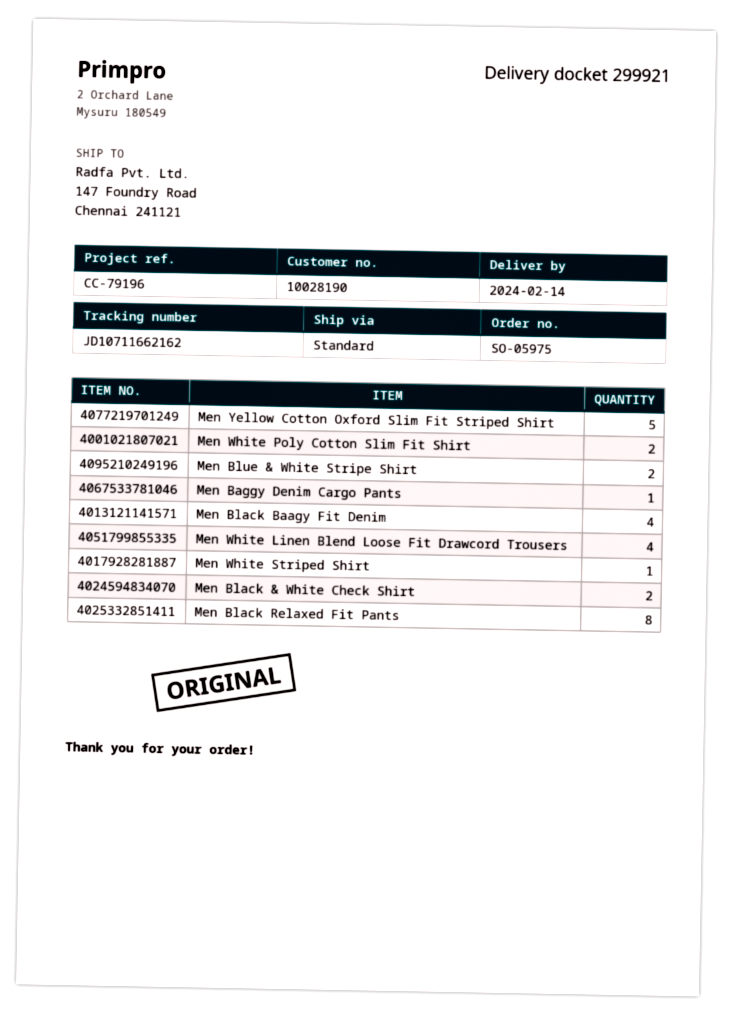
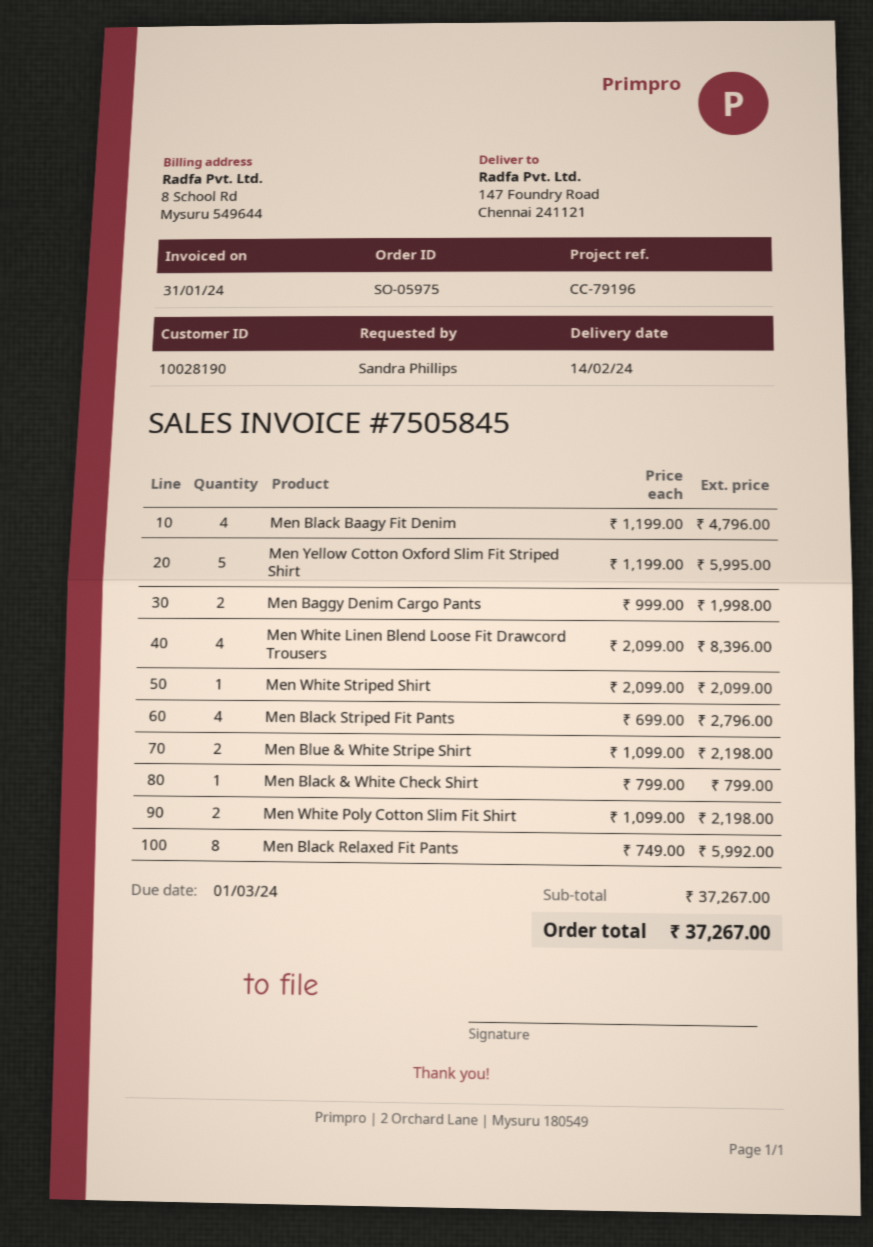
Men Baggy Denim Cargo Pants: 1 -> 2
Men Black & White Check Shirt: 2 -> 1
Men Black Striped Fit Pants: none -> 4

